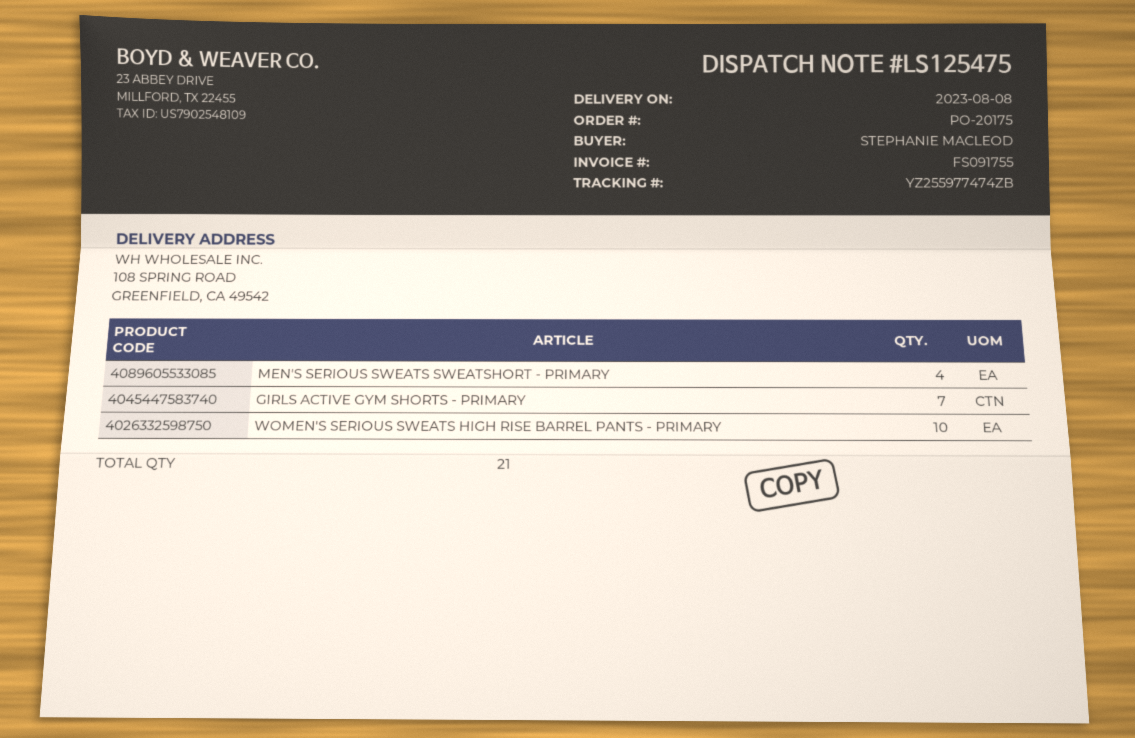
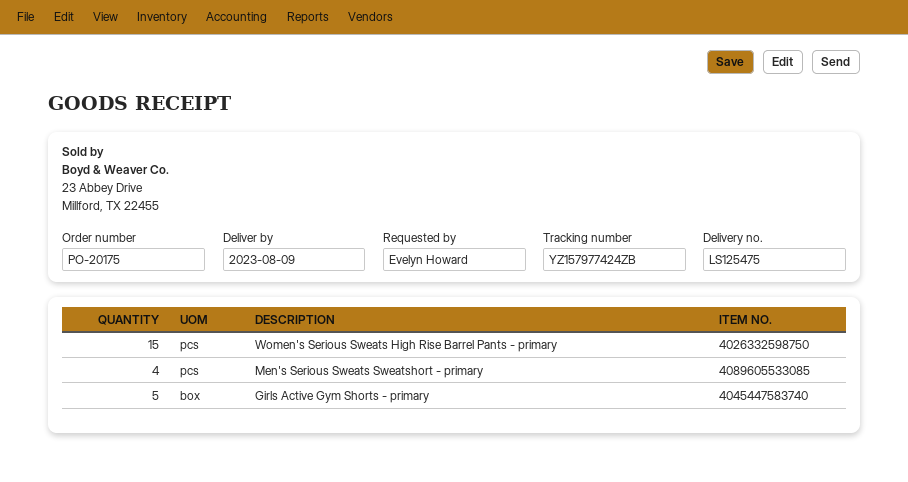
delivery date: 2023-08-08 -> 2023-08-09
ordered by: STEPHANIE MACLEOD -> Evelyn Howard
tracking number: YZ255977474ZB -> YZ157977424ZB
GIRLS ACTIVE GYM SHORTS - PRIMARY: 7 -> 5
WOMEN'S SERIOUS SWEATS HIGH RISE BARREL PANTS - PRIMARY: 10 -> 15

